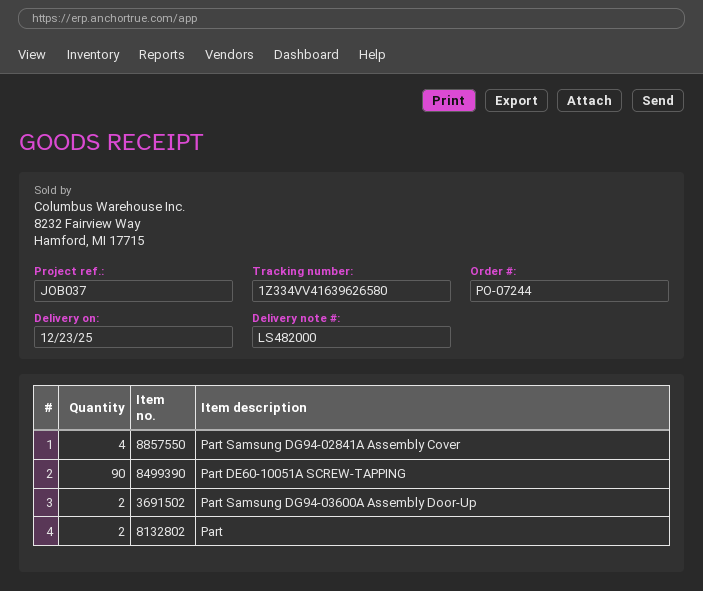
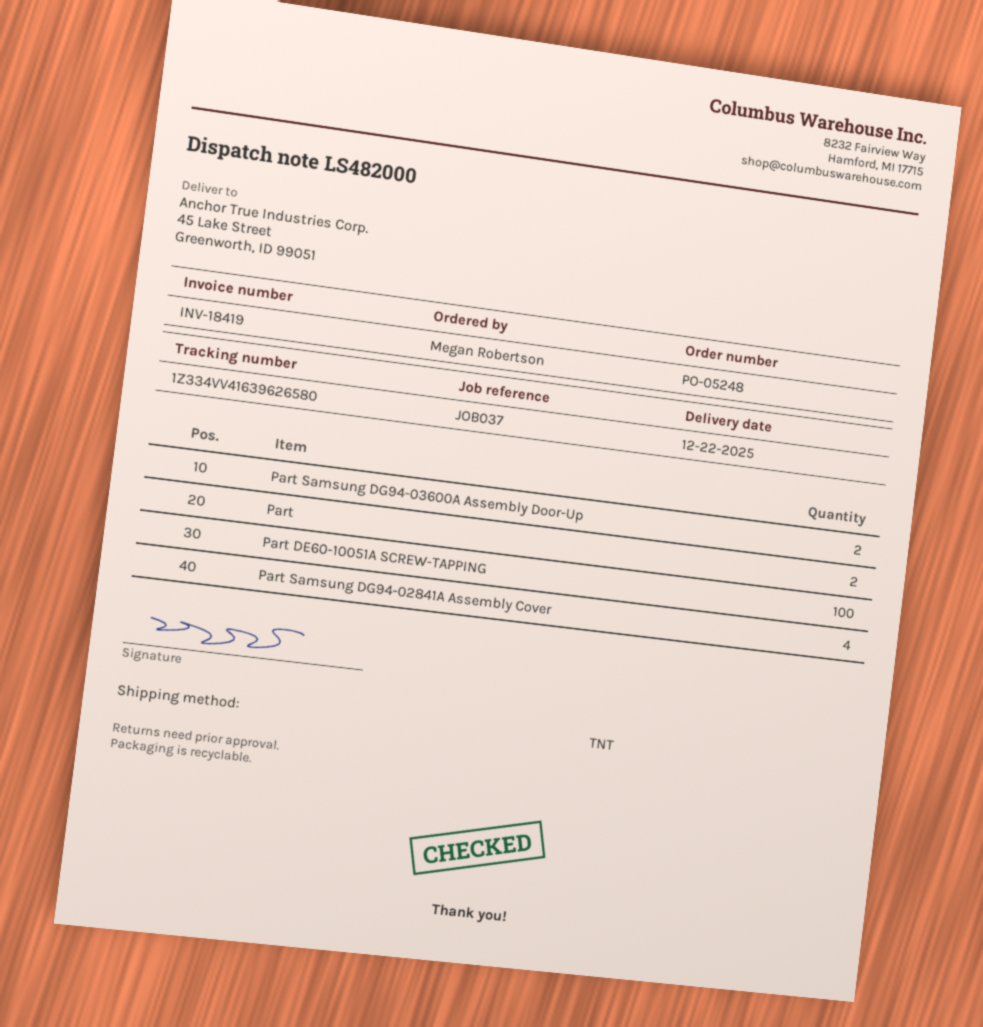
order number: PO-07244 -> PO-05248
delivery date: 2025-12-23 -> 2025-12-22
Part DE60-10051A SCREW-TAPPING: 90 -> 100

